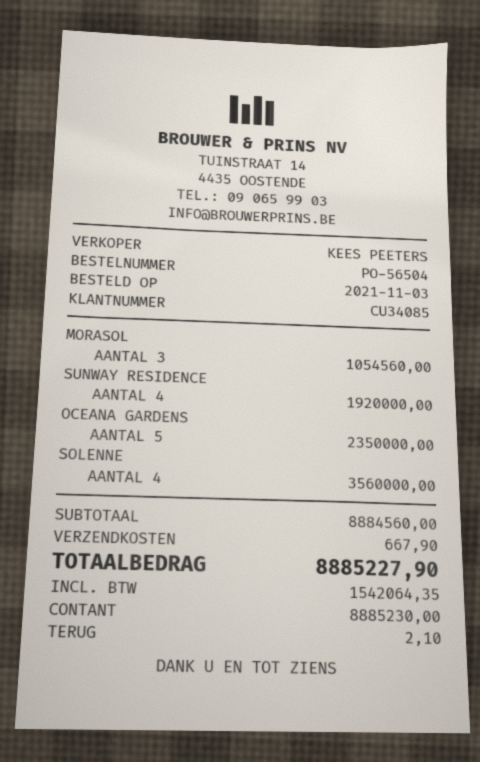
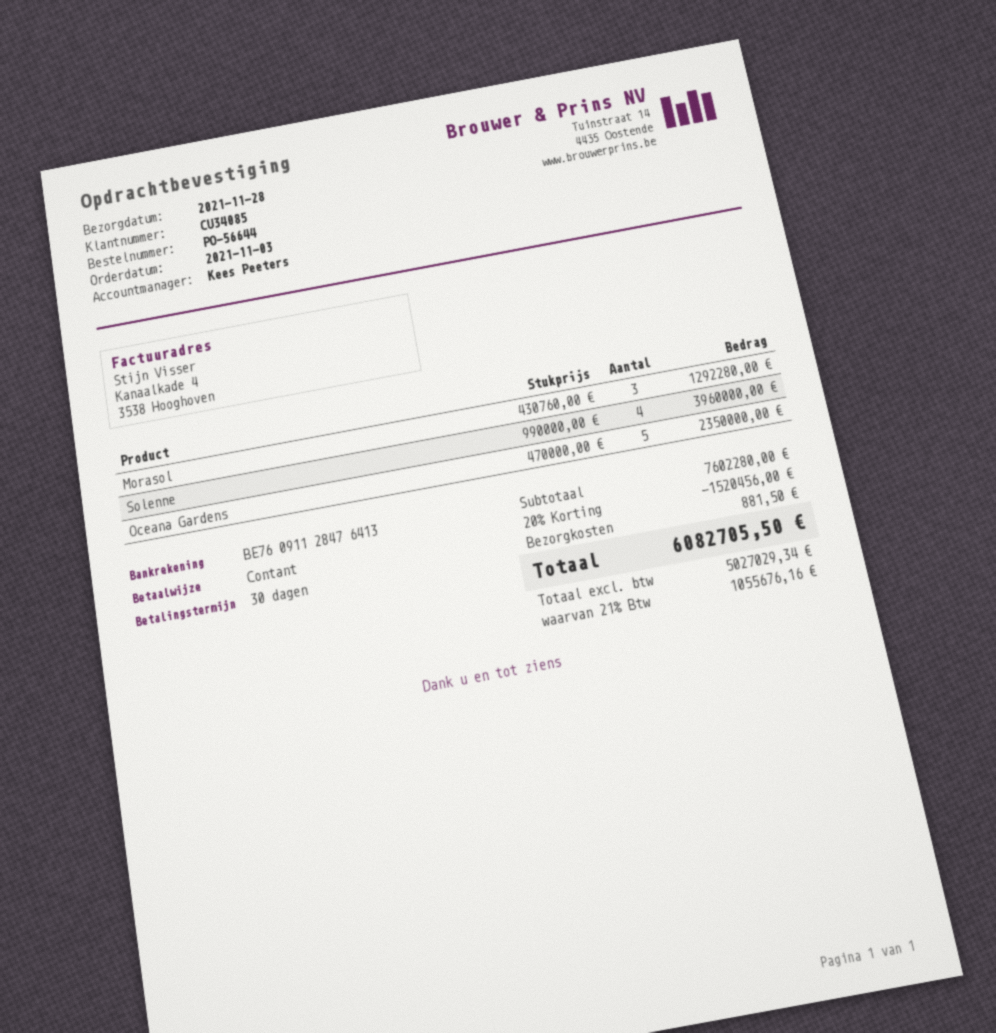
order number: PO-56504 -> PO-56644
MORASOL: 3 for 1054560.00 -> 3 for 1292280.00
SUNWAY RESIDENCE: 4 for 1920000.00 -> none
SOLENNE: 4 for 3560000.00 -> 4 for 3960000.00
subtotal: 8884560.00 -> 7602280.00
discount: none -> 20% = 1520456.00
shipping: 667.90 -> 881.50
tax: 1542064.35 -> 1055676.16
total: 8885227.90 -> 6082705.50

